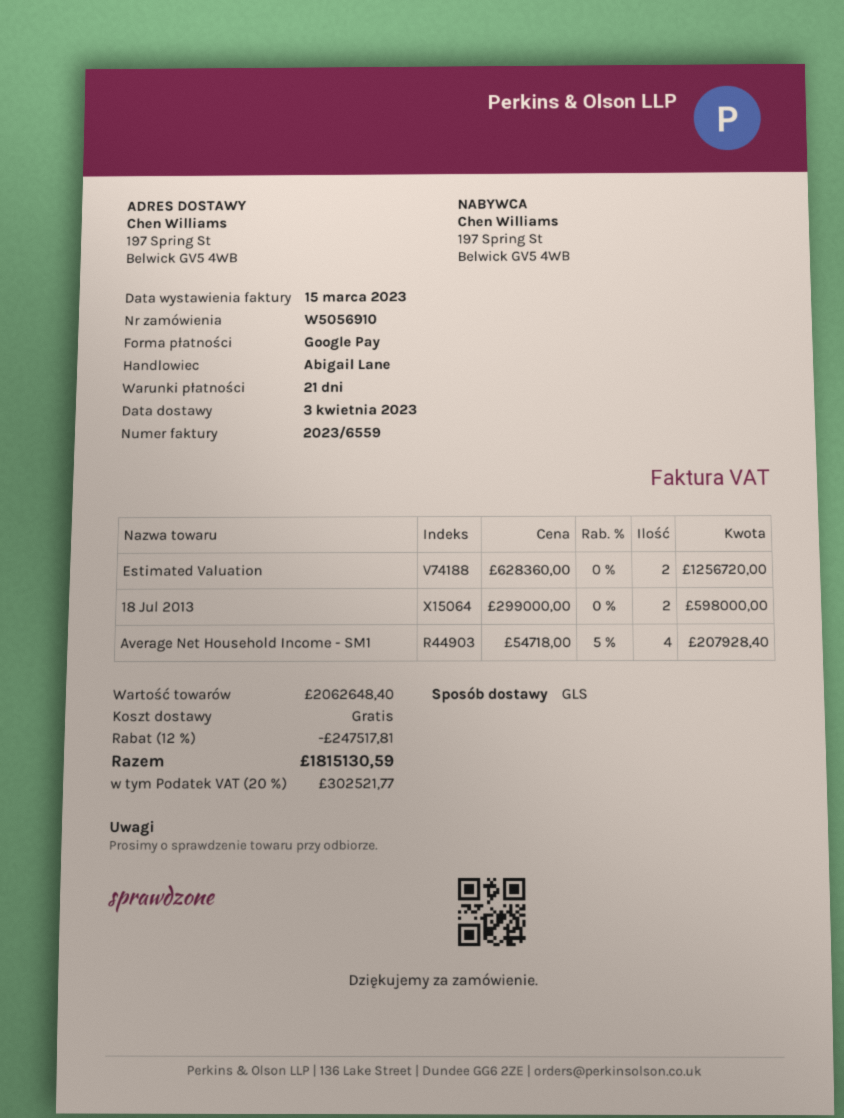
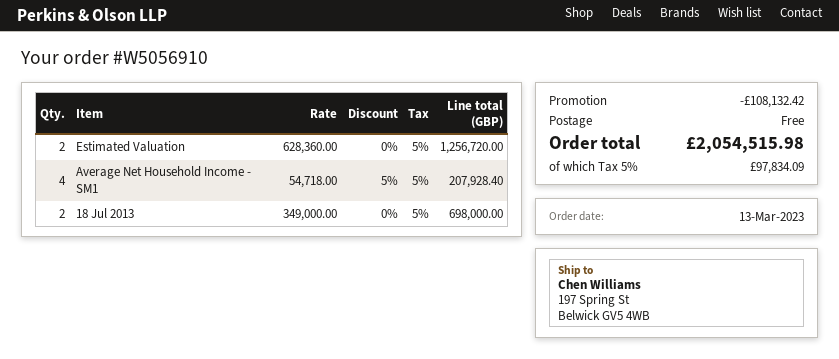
18 Jul 2013: 2 x 299000.00 = 598000.00 -> 2 x 349000.00 = 698000.00
discount: 247517.81 -> 108132.42
tax: 20% = 302521.77 -> 5% = 97834.09
total: 1815130.59 -> 2054515.98

